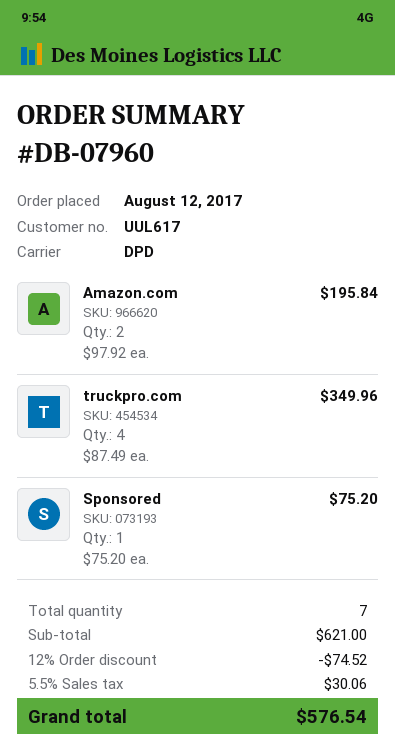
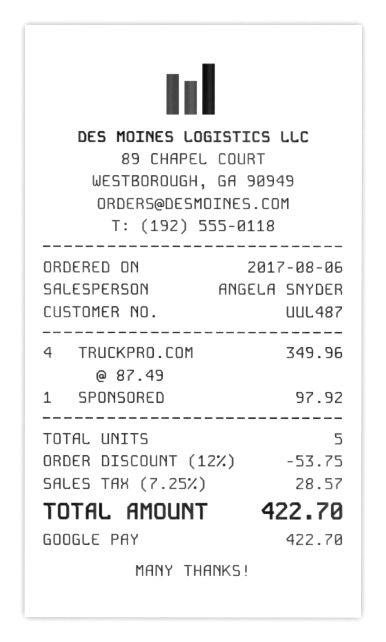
order date: 2017-08-12 -> 2017-08-06
customer number: UUL617 -> UUL487
Amazon.com: 2 x 97.92 = 195.84 -> none
Sponsored: 1 x 75.20 = 75.20 -> 1 x 97.92 = 97.92
total quantity: 7 -> 5
discount: 12% = 74.52 -> 12% = 53.75
tax: 5.5% = 30.06 -> 7.25% = 28.57
total: 576.54 -> 422.70

